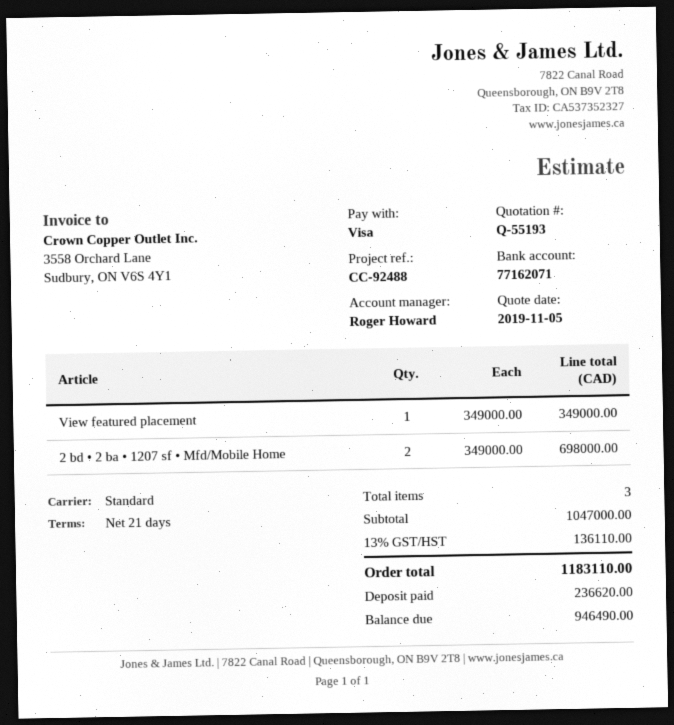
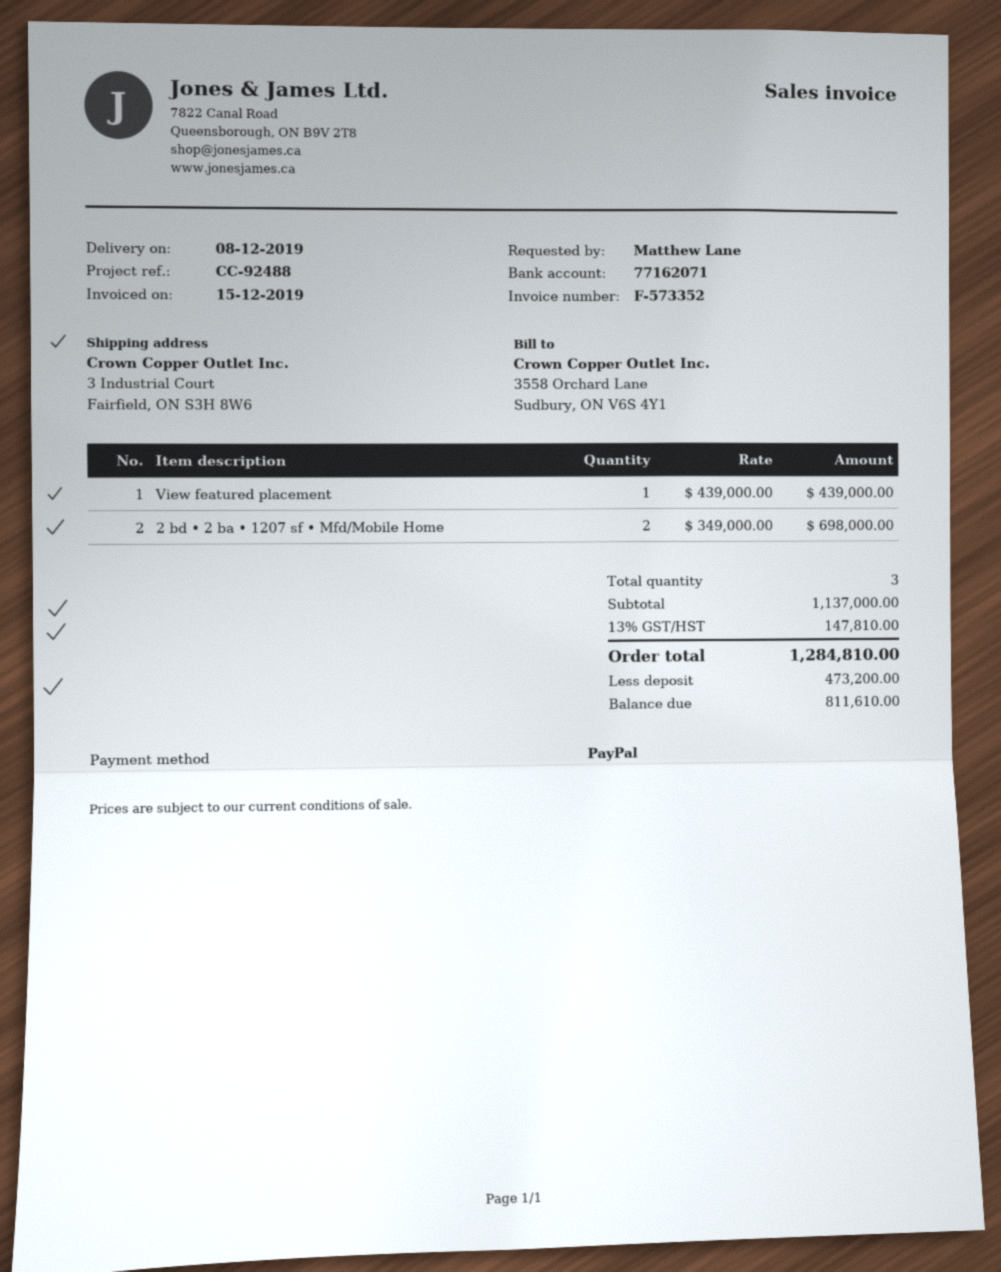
payment method: Visa -> PayPal
View featured placement: 1 x 349000.00 = 349000.00 -> 1 x 439000.00 = 439000.00
subtotal: 1047000.00 -> 1137000.00
tax: 13% = 136110.00 -> 13% = 147810.00
total: 1183110.00 -> 1284810.00
deposit: 236620.00 -> 473200.00
balance: 946490.00 -> 811610.00

